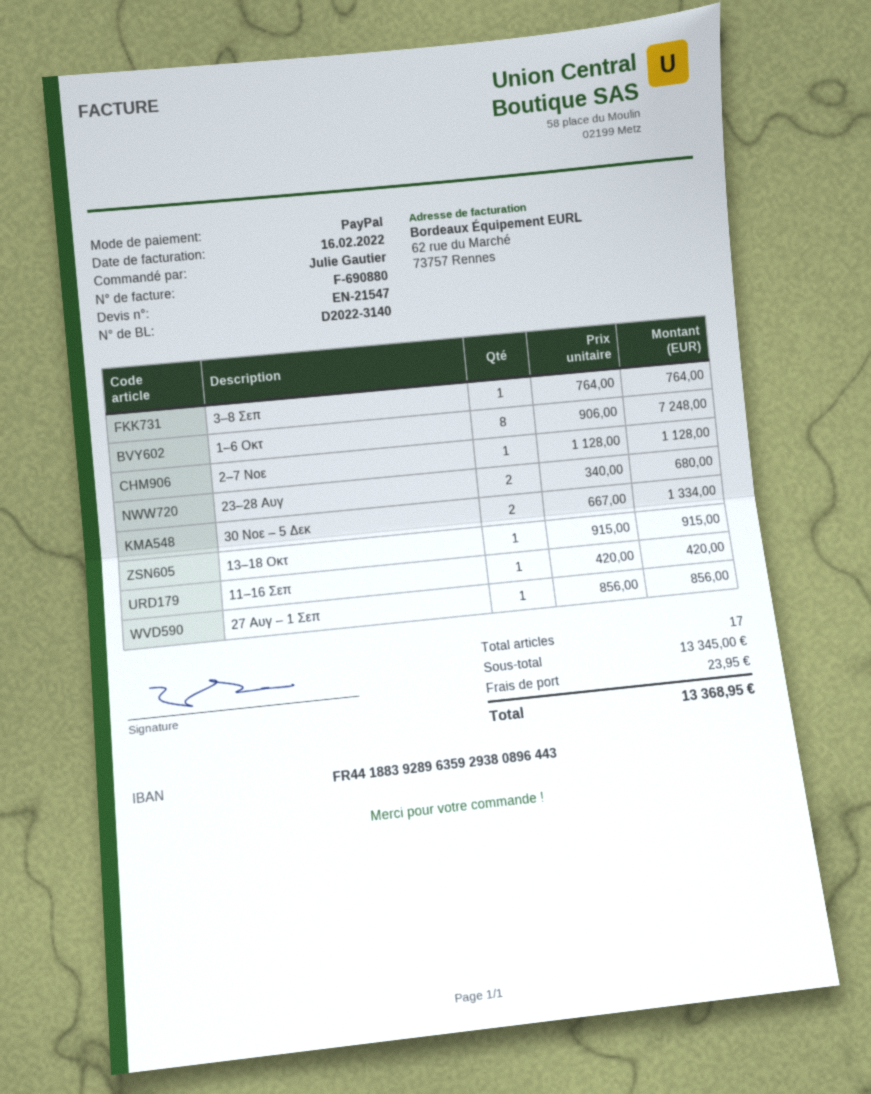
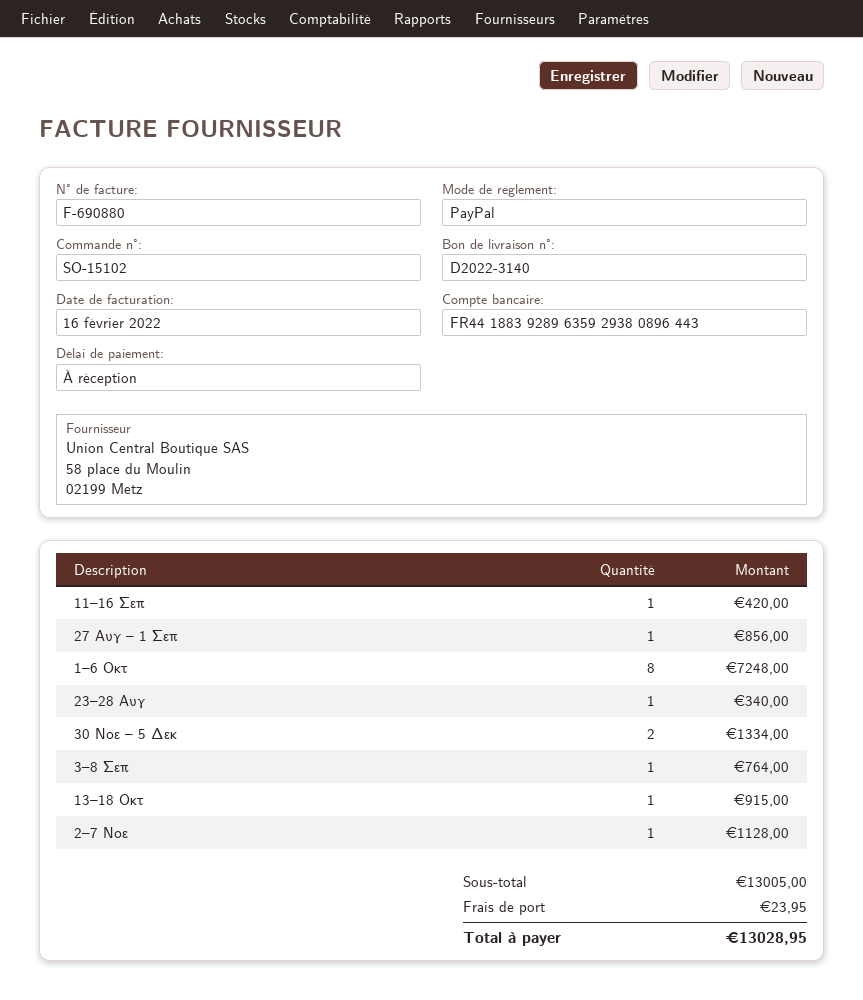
23–28 Αυγ: 2 for 680.00 -> 1 for 340.00
subtotal: 13345.00 -> 13005.00
total: 13368.95 -> 13028.95

